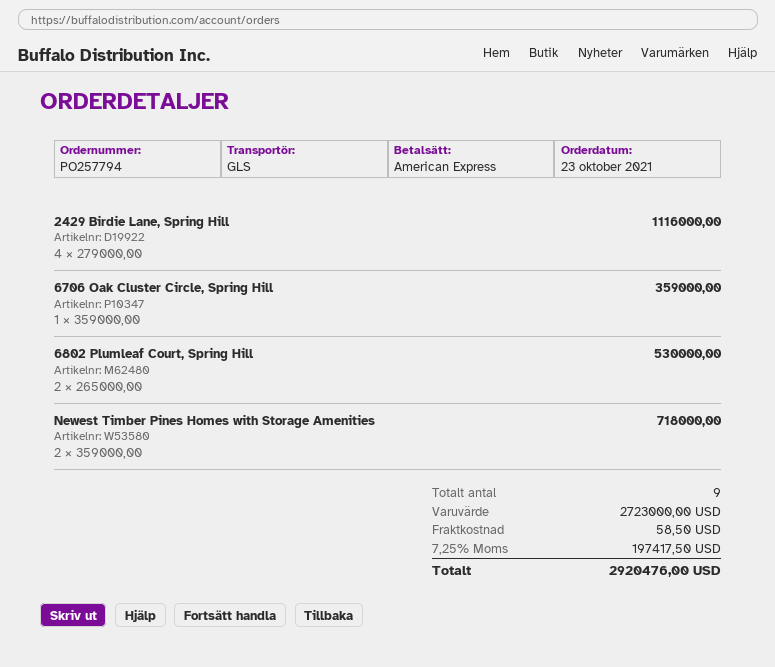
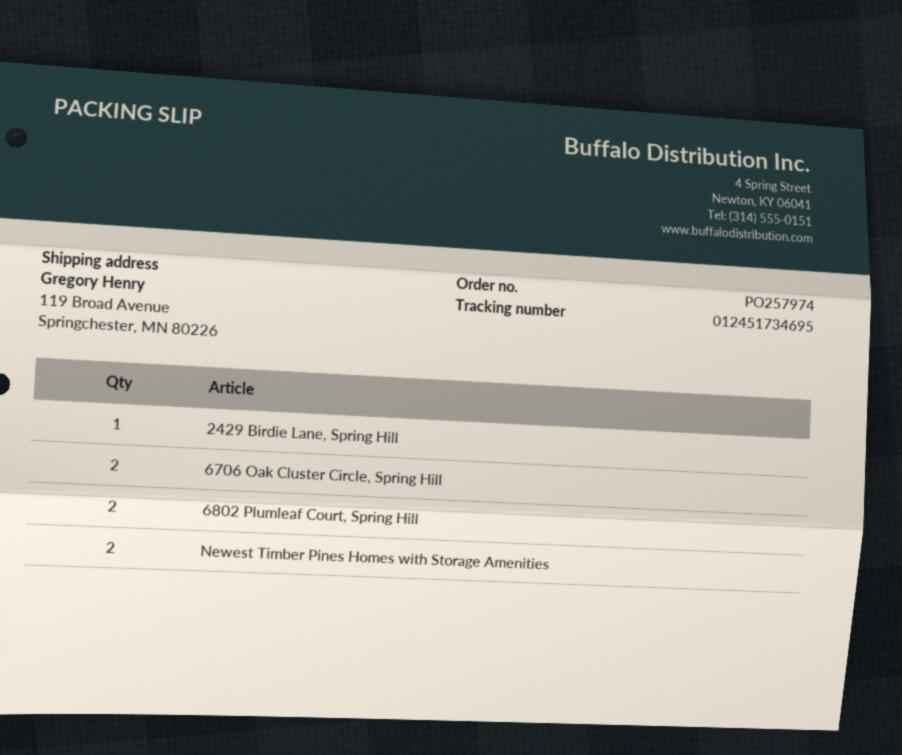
order number: PO257794 -> PO257974
2429 Birdie Lane, Spring Hill: 4 -> 1
6706 Oak Cluster Circle, Spring Hill: 1 -> 2

